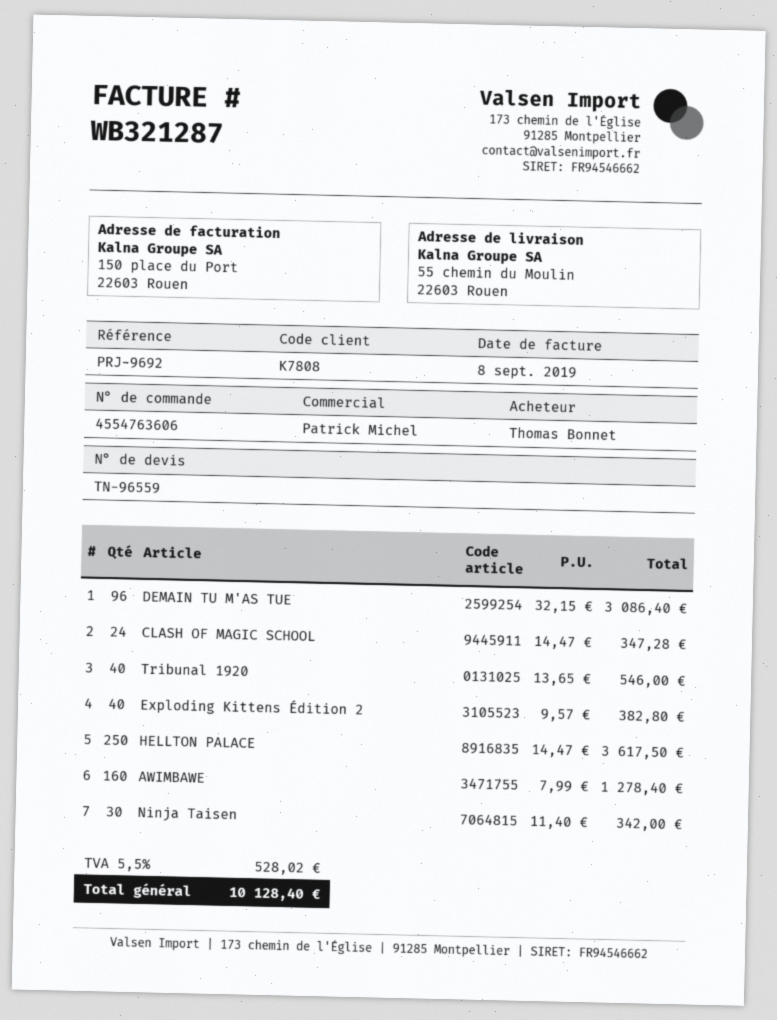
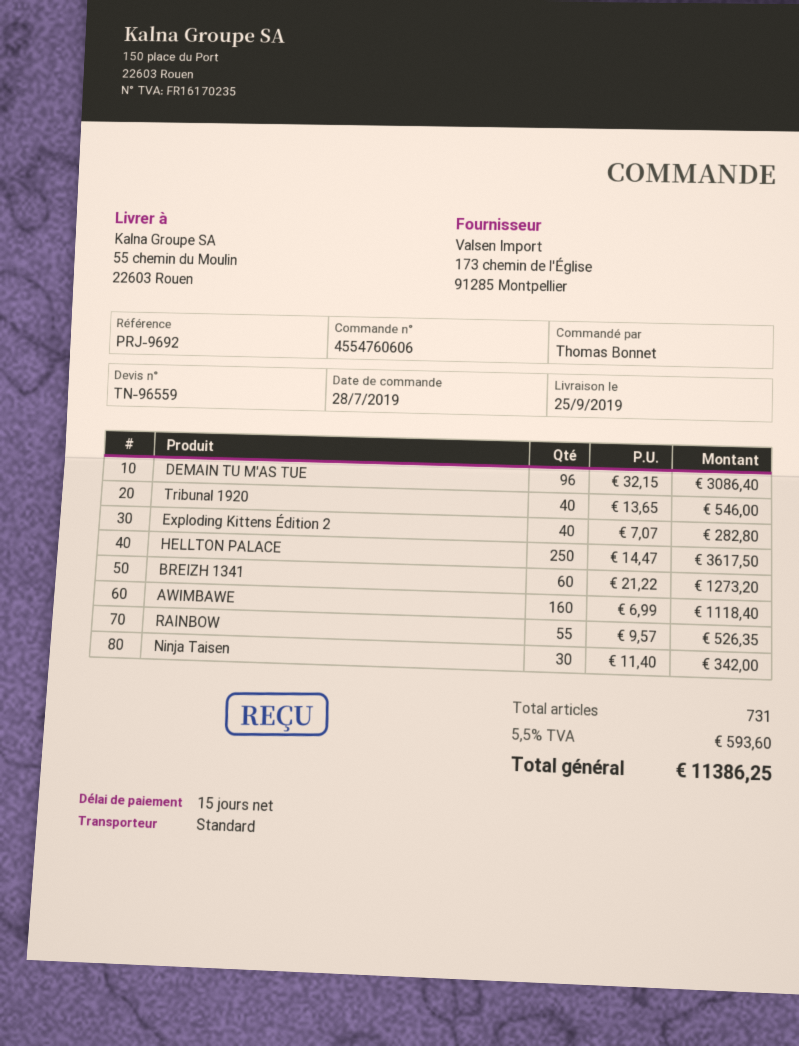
order number: 4554763606 -> 4554760606
CLASH OF MAGIC SCHOOL: 24 x 14.47 = 347.28 -> none
Exploding Kittens Édition 2: 40 x 9.57 = 382.80 -> 40 x 7.07 = 282.80
AWIMBAWE: 160 x 7.99 = 1278.40 -> 160 x 6.99 = 1118.40
BREIZH 1341: none -> 60 x 21.22 = 1273.20
RAINBOW: none -> 55 x 9.57 = 526.35
tax: 5.5% = 528.02 -> 5.5% = 593.60
total: 10128.40 -> 11386.25

